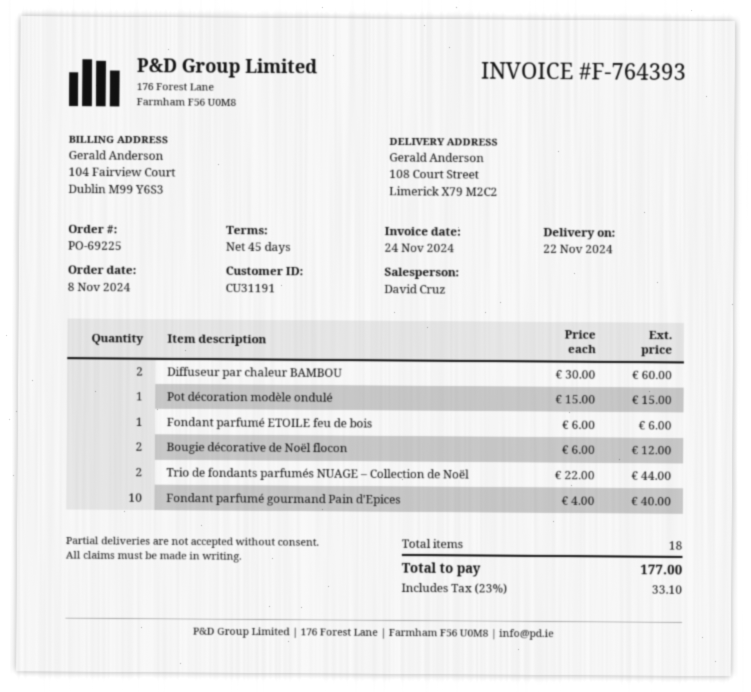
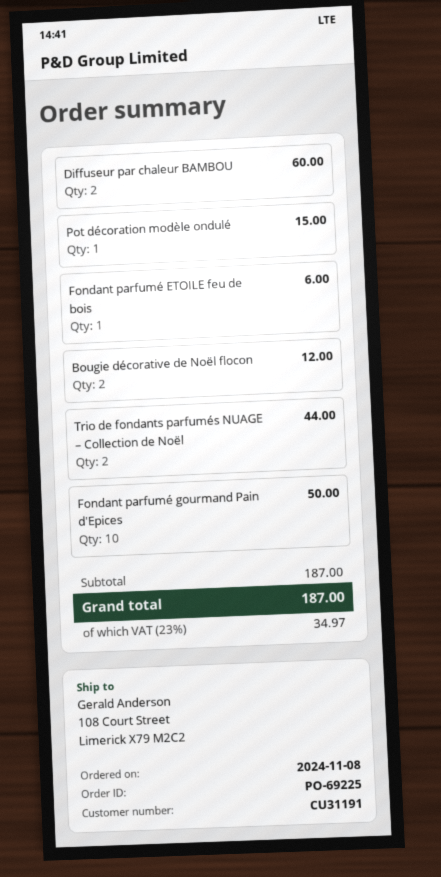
Fondant parfumé gourmand Pain d'Epices: 10 for 40.00 -> 10 for 50.00
tax: 23% = 33.10 -> 23% = 34.97
total: 177.00 -> 187.00

